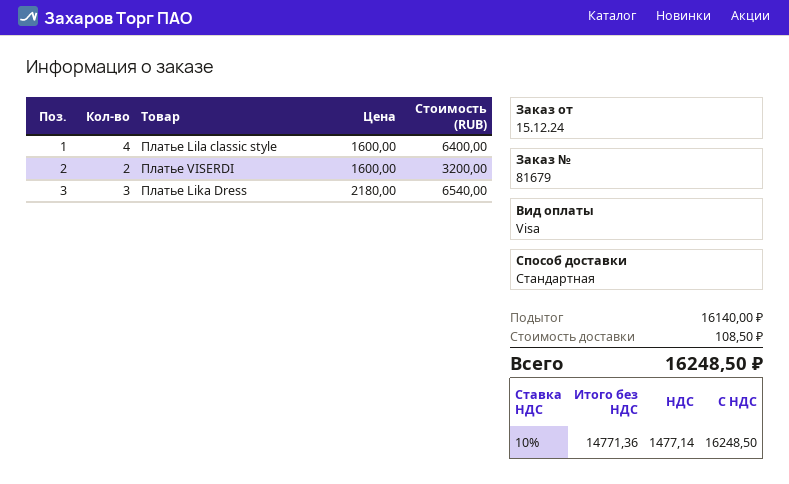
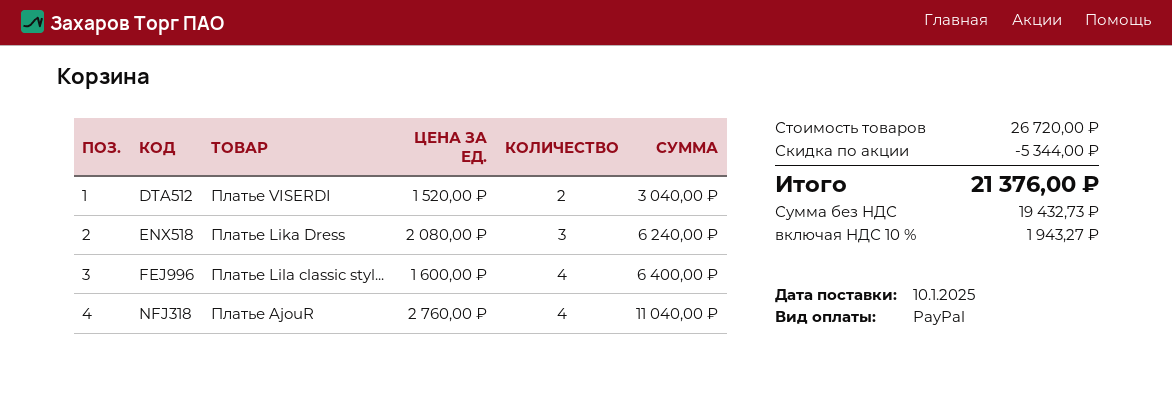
payment method: Visa -> PayPal
Платье VISERDI: 2 x 1600.00 = 3200.00 -> 2 x 1520.00 = 3040.00
Платье Lika Dress: 3 x 2180.00 = 6540.00 -> 3 x 2080.00 = 6240.00
Платье AjouR: none -> 4 x 2760.00 = 11040.00
subtotal: 16140.00 -> 26720.00
discount: none -> 5344.00
shipping: 108.50 -> none
net: 14771.36 -> 19432.73
tax: 10% = 1477.14 -> 10% = 1943.27
total: 16248.50 -> 21376.00

